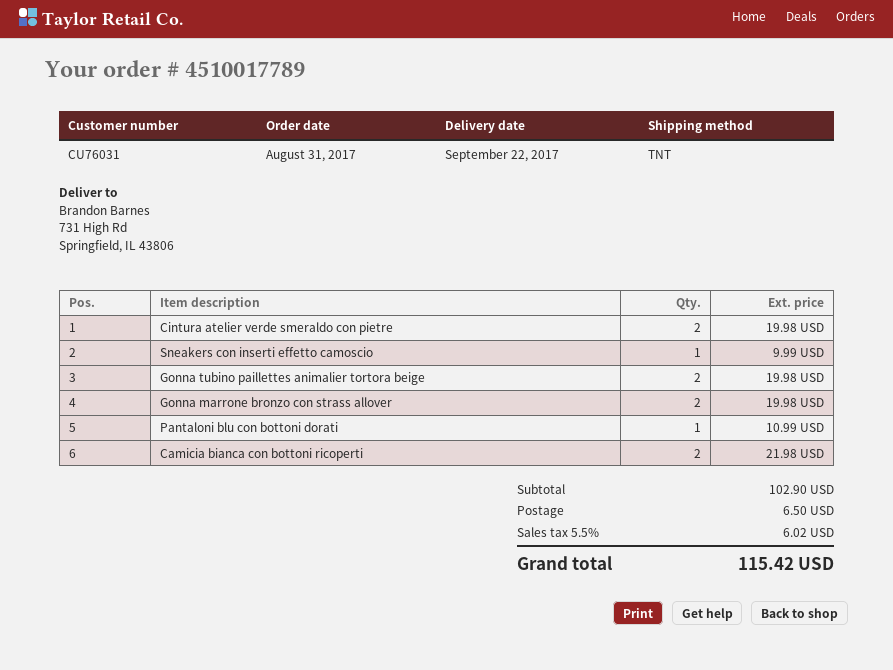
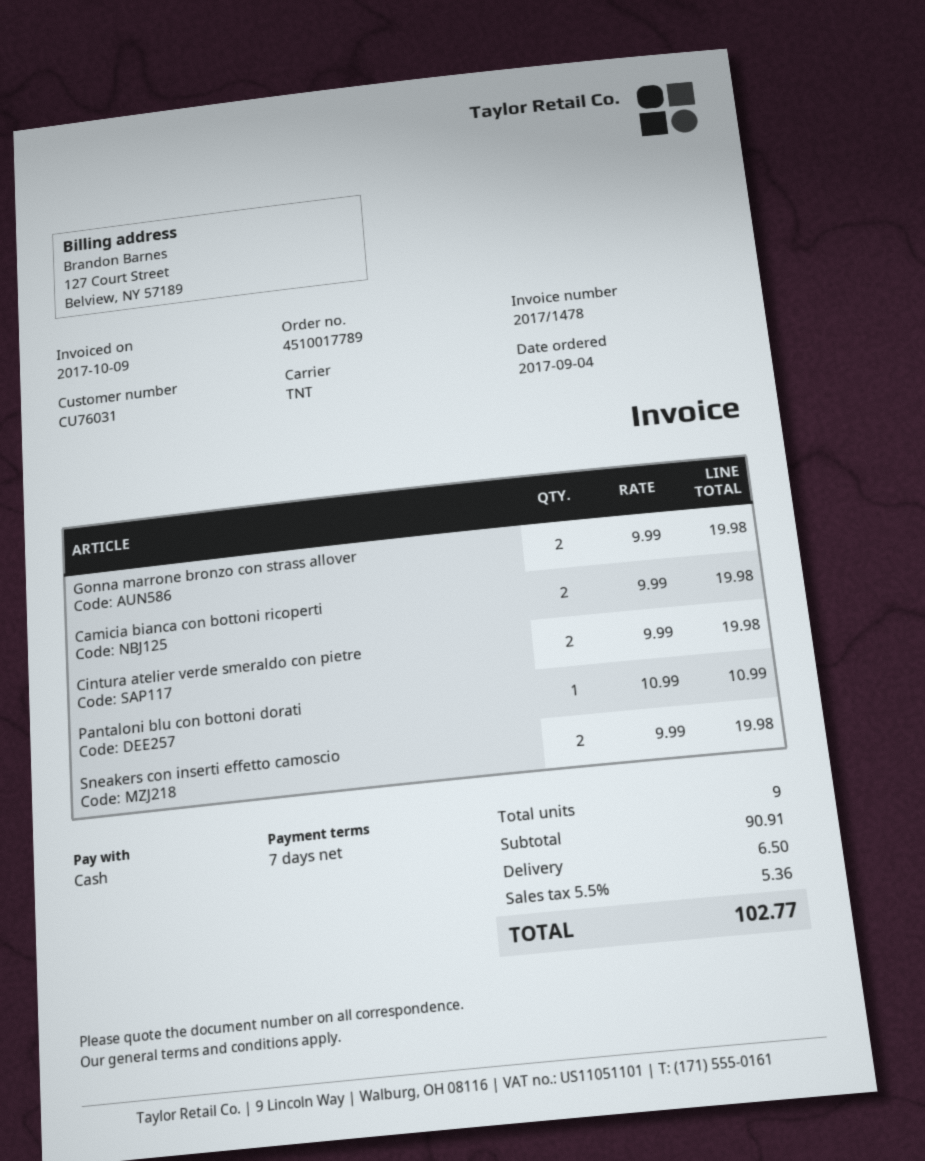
order date: 2017-08-31 -> 2017-09-04
Sneakers con inserti effetto camoscio: 1 for 9.99 -> 2 for 19.98
Gonna tubino paillettes animalier tortora beige: 2 for 19.98 -> none
Camicia bianca con bottoni ricoperti: 2 for 21.98 -> 2 for 19.98
subtotal: 102.90 -> 90.91
tax: 5.5% = 6.02 -> 5.5% = 5.36
total: 115.42 -> 102.77

